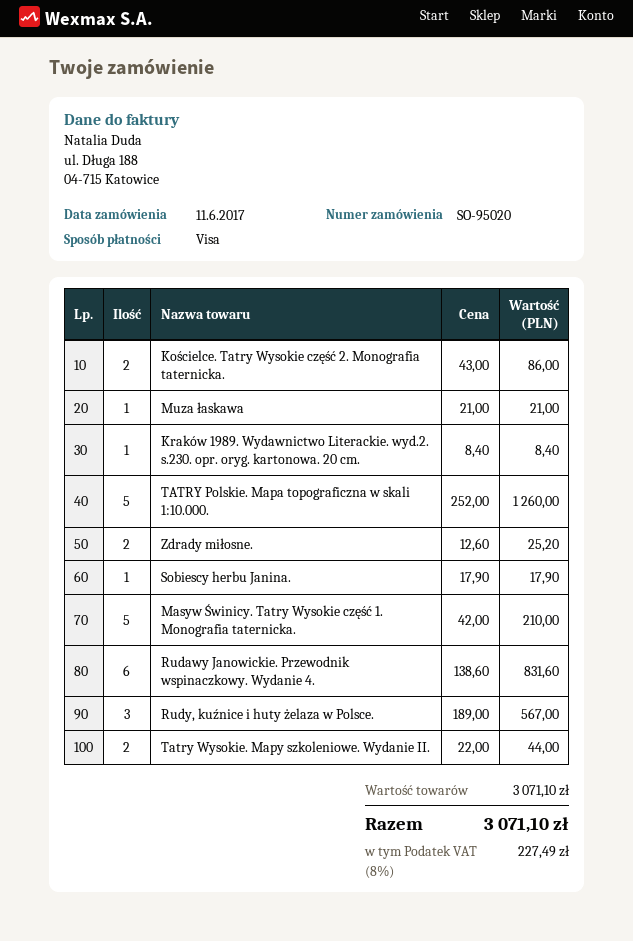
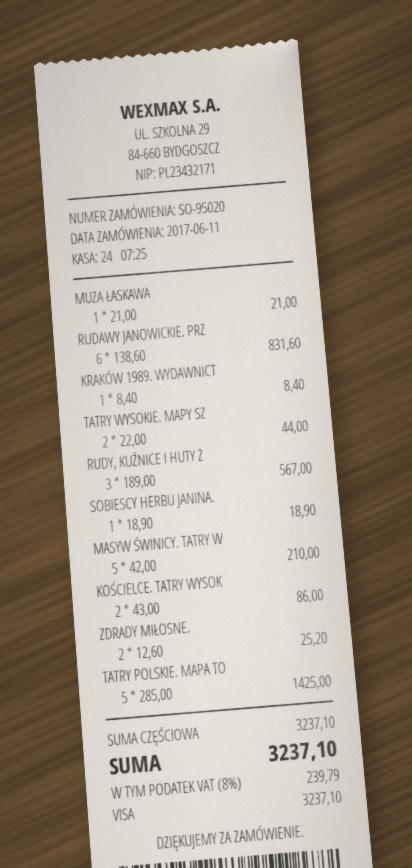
TATRY Polskie. Mapa topograficzna w skali 1:10.000.: 5 x 252.00 = 1260.00 -> 5 x 285.00 = 1425.00
Sobiescy herbu Janina.: 1 x 17.90 = 17.90 -> 1 x 18.90 = 18.90
subtotal: 3071.10 -> 3237.10
tax: 8% = 227.49 -> 8% = 239.79
total: 3071.10 -> 3237.10

